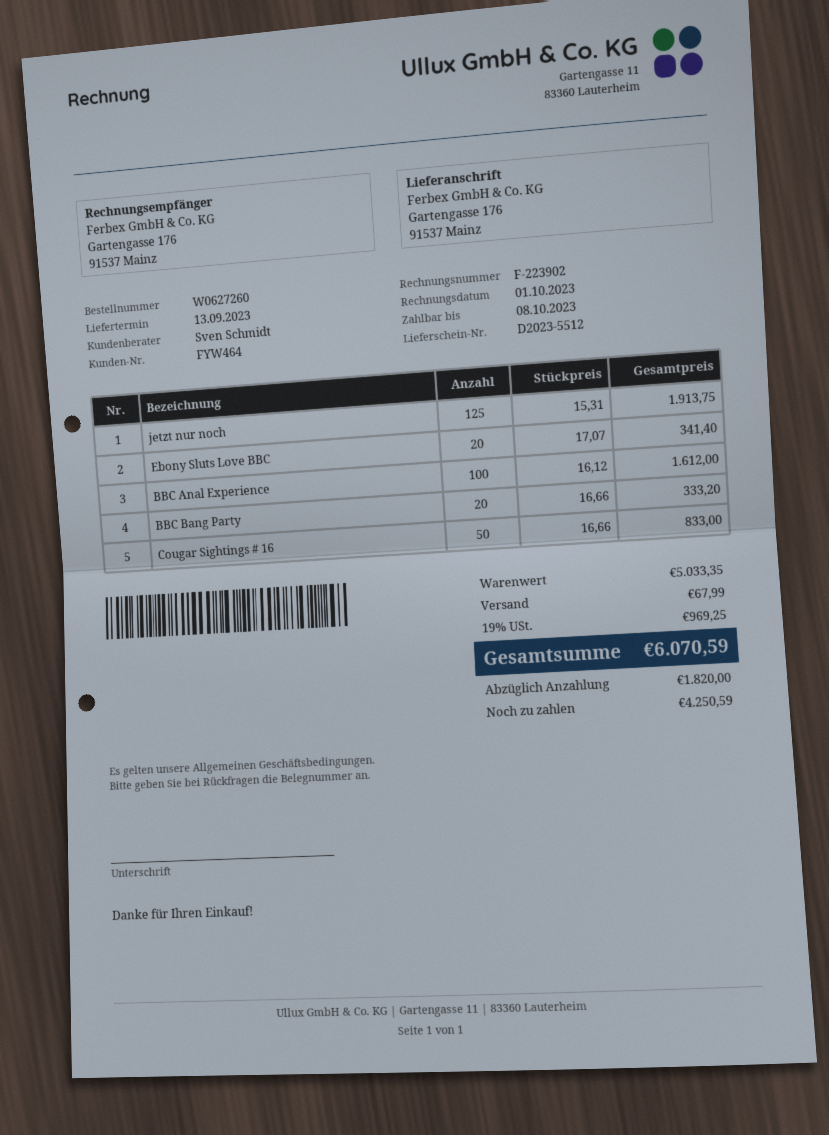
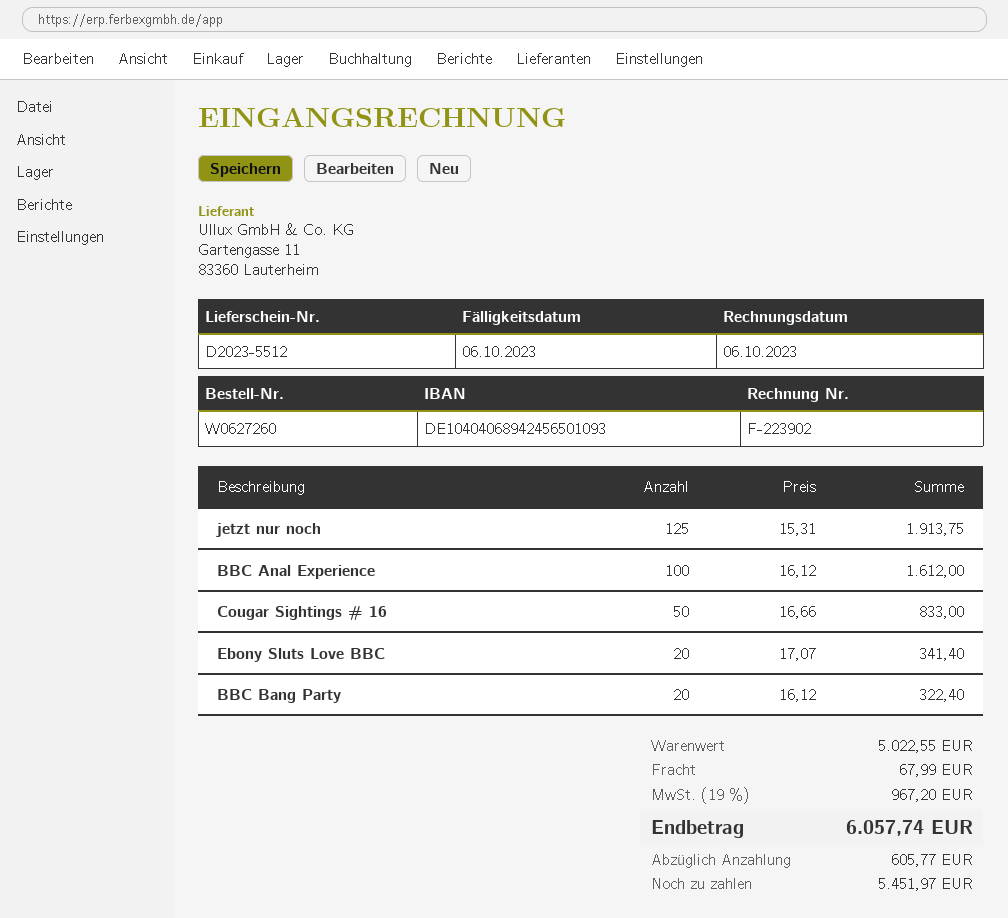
invoice date: 2023-10-01 -> 2023-10-06
due date: 2023-10-08 -> 2023-10-06
BBC Bang Party: 20 x 16.66 = 333.20 -> 20 x 16.12 = 322.40
subtotal: 5033.35 -> 5022.55
tax: 19% = 969.25 -> 19% = 967.20
total: 6070.59 -> 6057.74
deposit: 1820.00 -> 605.77
balance: 4250.59 -> 5451.97

